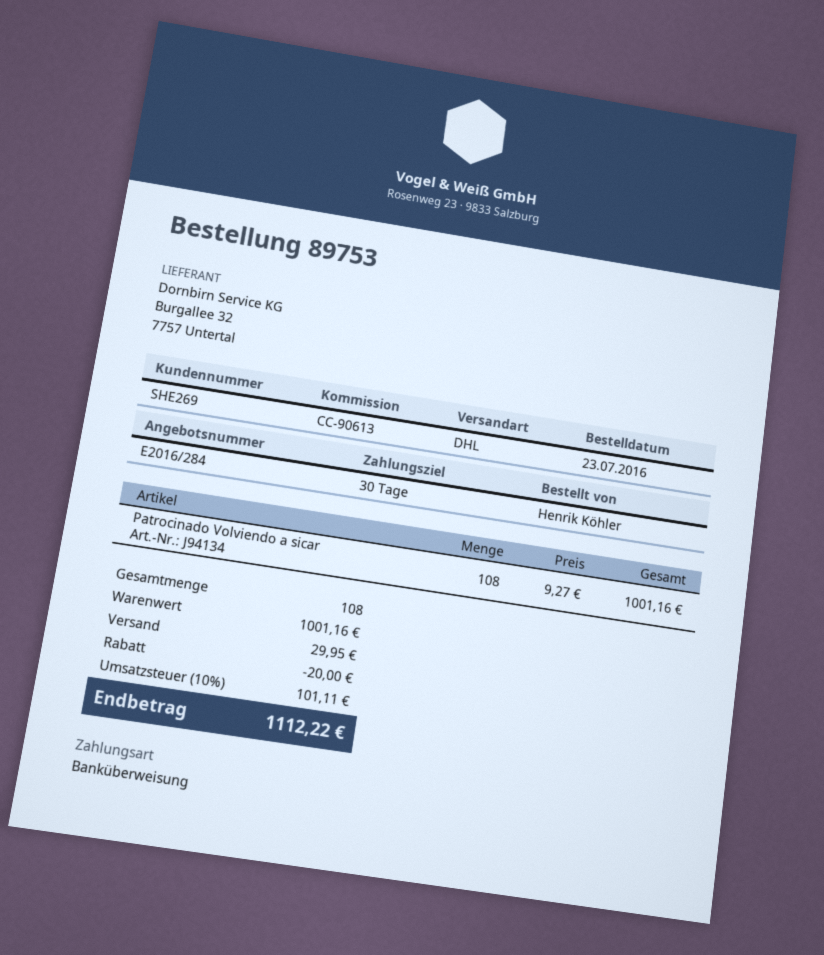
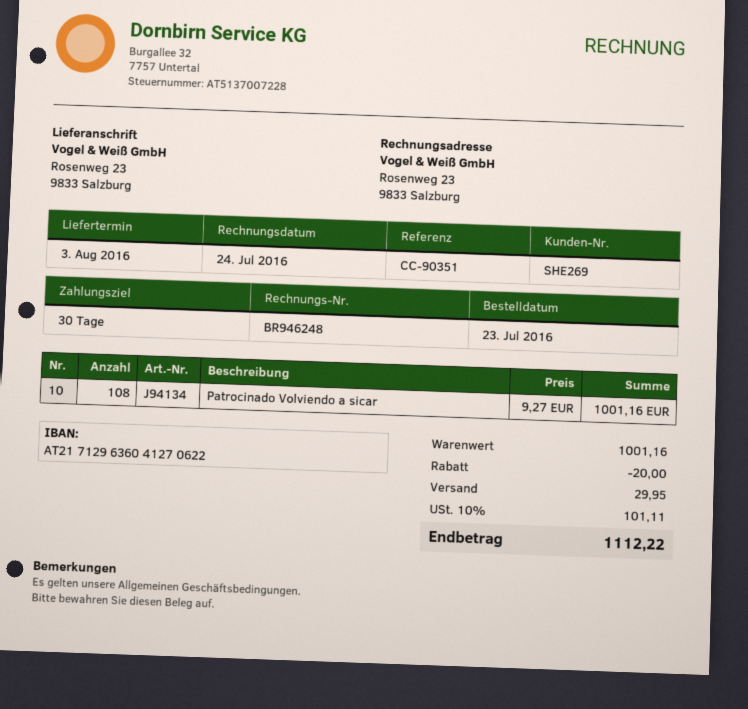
reference: CC-90613 -> CC-90351

